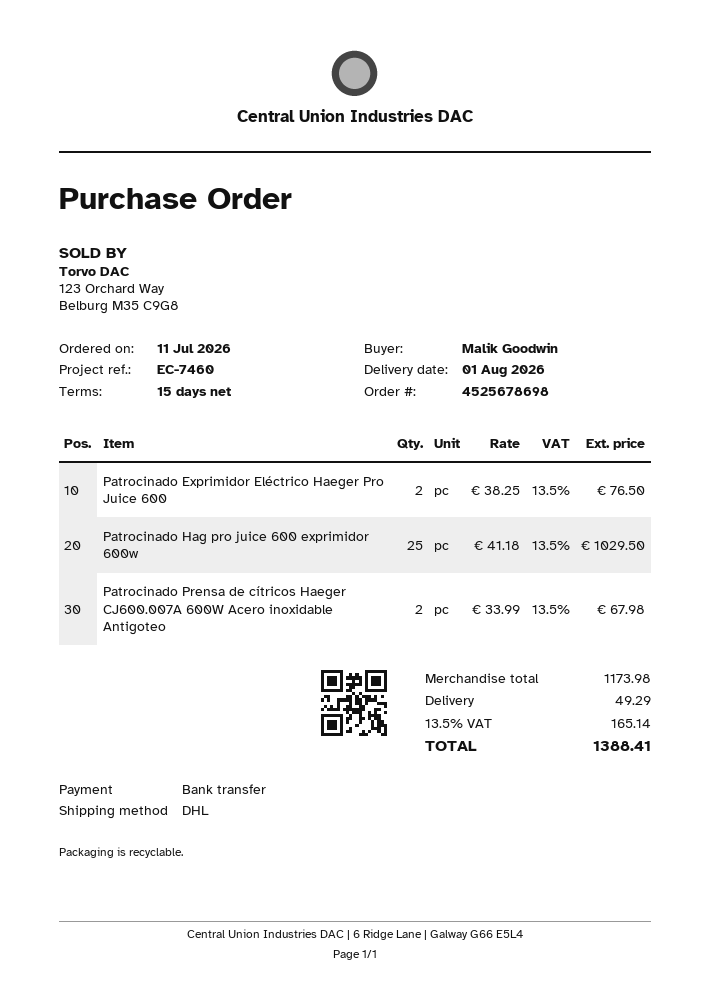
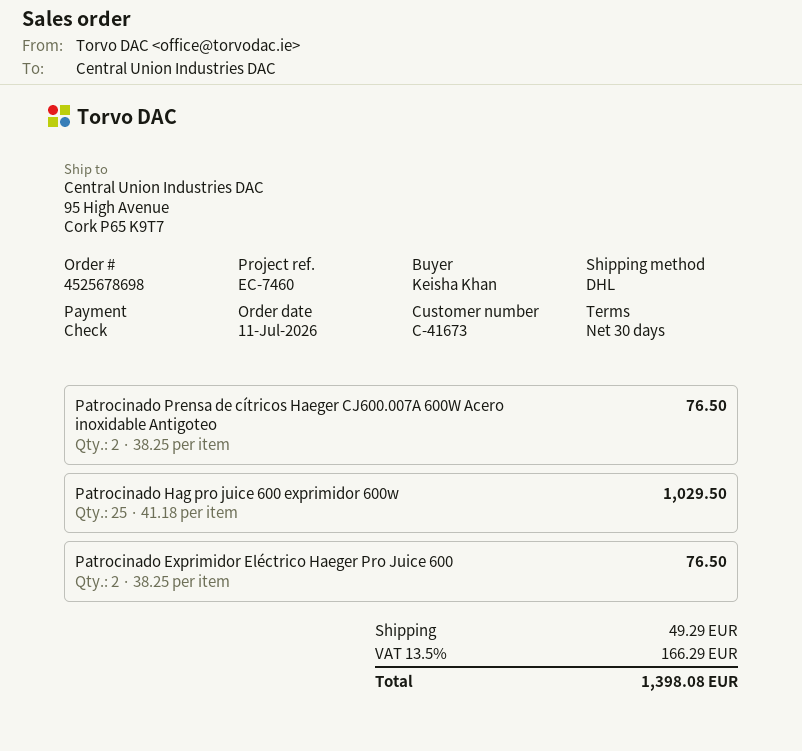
payment terms: 15 days -> 30 days
ordered by: Malik Goodwin -> Keisha Khan
payment method: bank transfer -> cheque
Patrocinado Prensa de cítricos Haeger CJ600.007A 600W Acero inoxidable Antigoteo: 2 x 33.99 = 67.98 -> 2 x 38.25 = 76.50
tax: 13.5% = 165.14 -> 13.5% = 166.29
total: 1388.41 -> 1398.08

